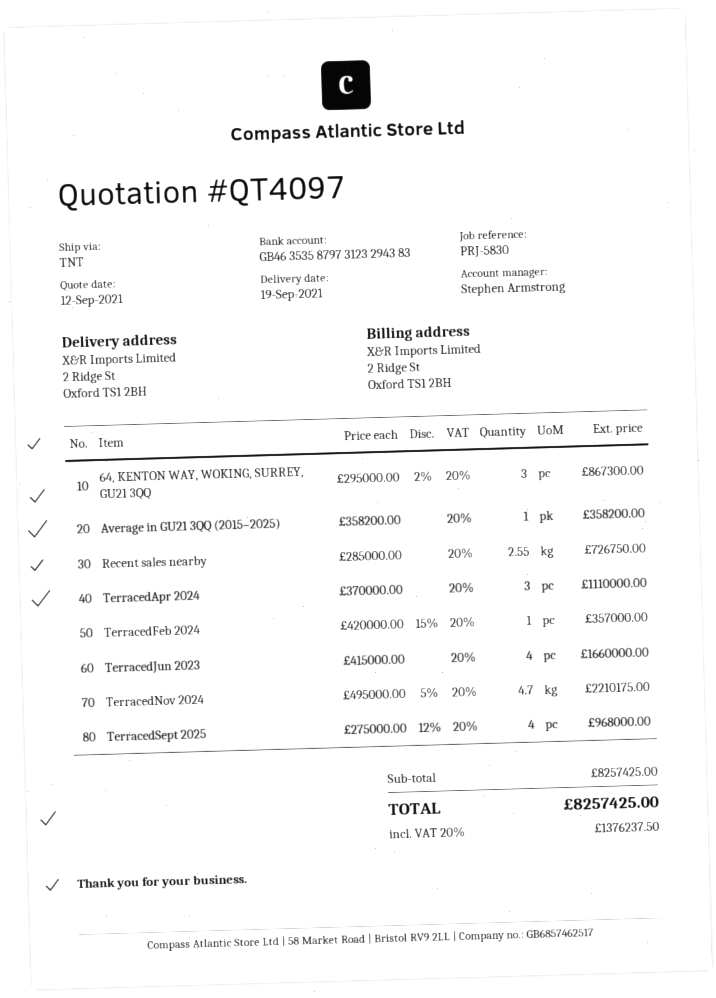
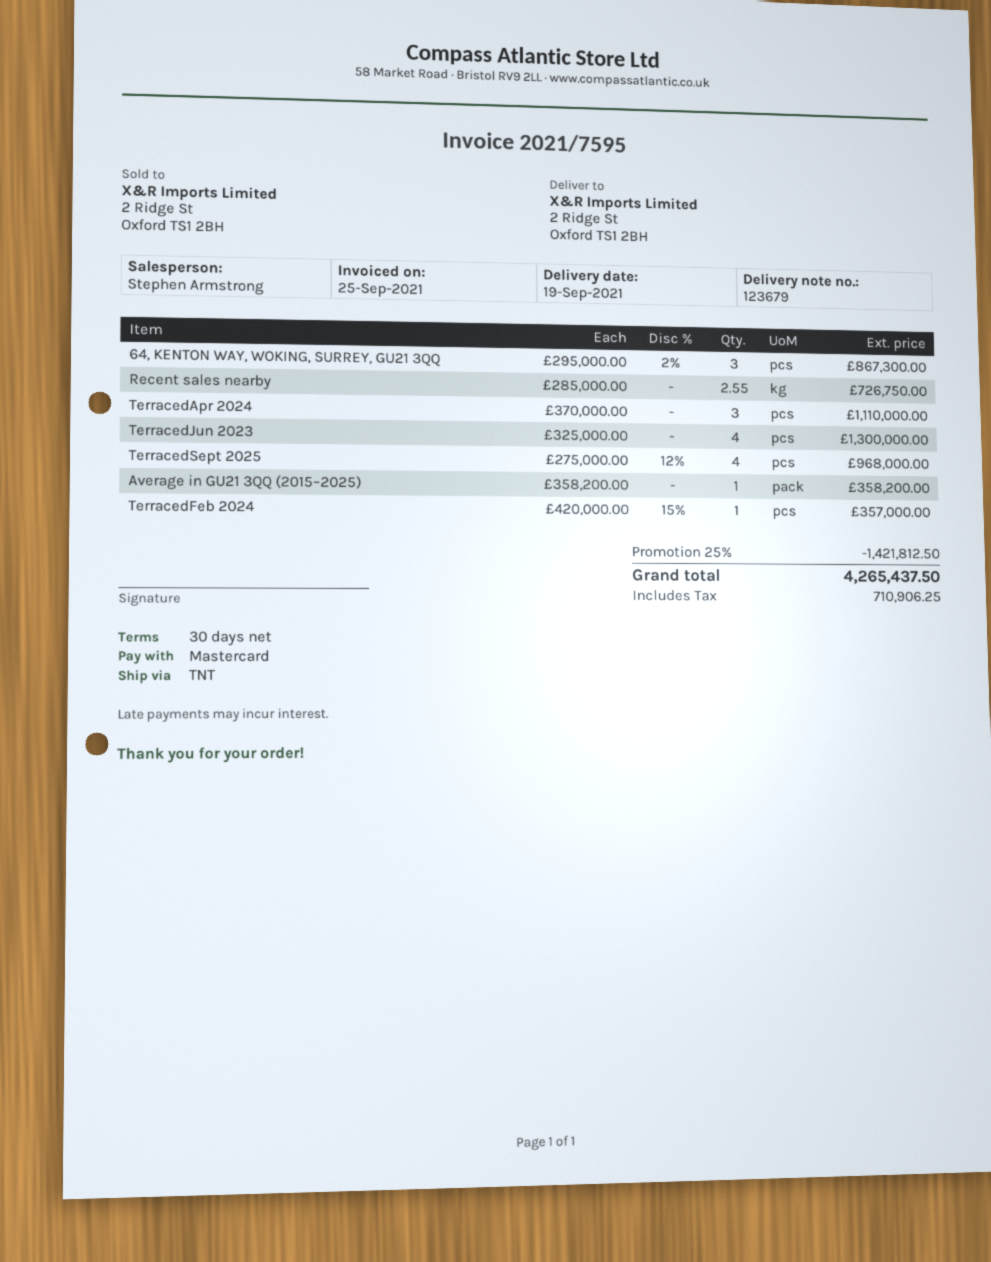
TerracedJun 2023: 4 x 415000.00 = 1660000.00 -> 4 x 325000.00 = 1300000.00
TerracedNov 2024: 4.7 x 495000.00 - 5% = 2210175.00 -> none
discount: none -> 25% = 1421812.50
tax: 1376237.50 -> 710906.25
total: 8257425.00 -> 4265437.50

